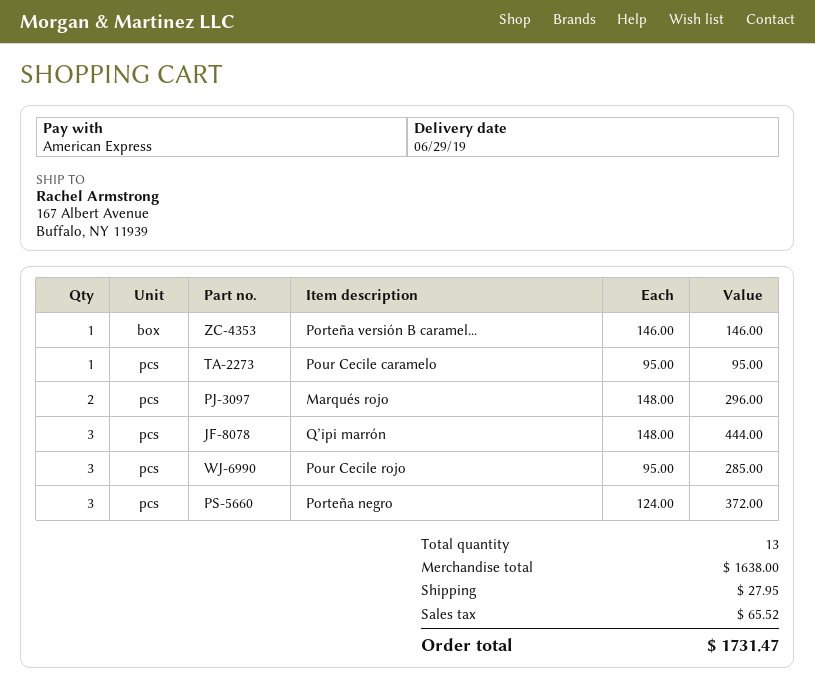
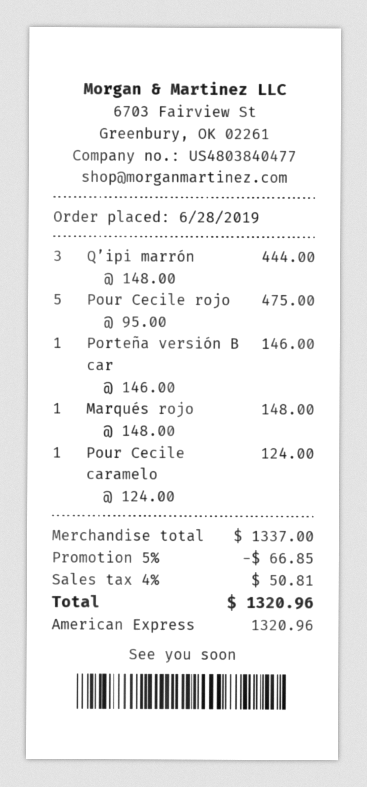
Pour Cecile caramelo: 1 x 95.00 = 95.00 -> 1 x 124.00 = 124.00
Marqués rojo: 2 x 148.00 = 296.00 -> 1 x 148.00 = 148.00
Pour Cecile rojo: 3 x 95.00 = 285.00 -> 5 x 95.00 = 475.00
Porteña negro: 3 x 124.00 = 372.00 -> none
subtotal: 1638.00 -> 1337.00
discount: none -> 5% = 66.85
shipping: 27.95 -> none
tax: 65.52 -> 50.81
total: 1731.47 -> 1320.96

